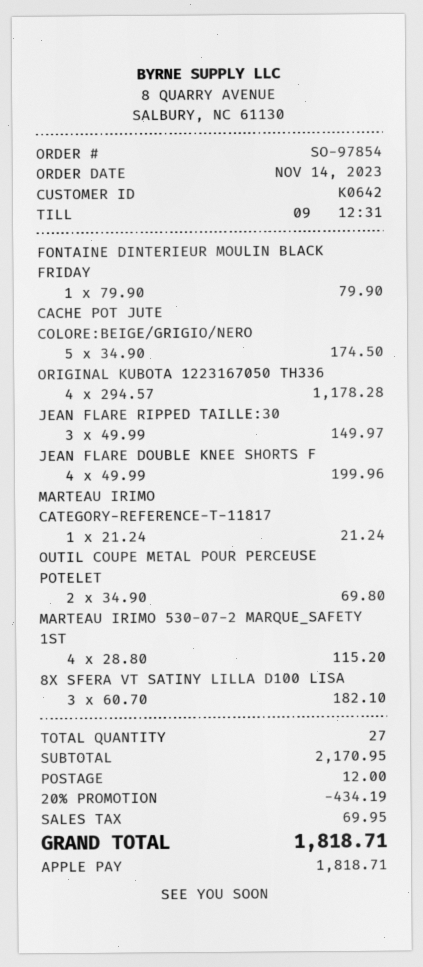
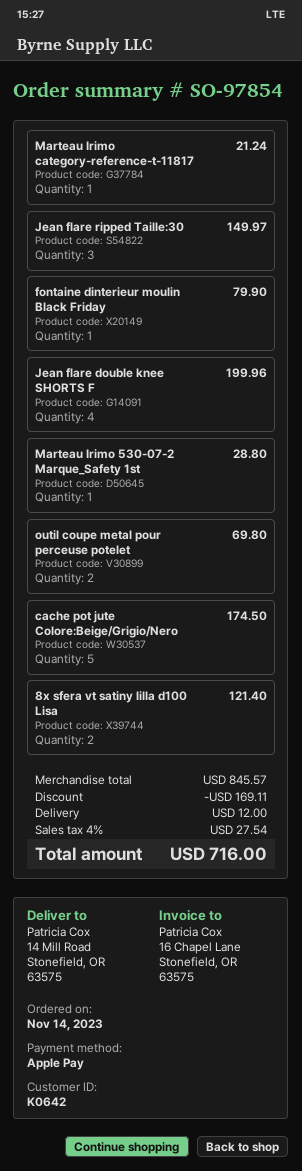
ORIGINAL KUBOTA 1223167050 TH336: 4 for 1178.28 -> none
MARTEAU IRIMO 530-07-2 MARQUE_SAFETY 1ST: 4 for 115.20 -> 1 for 28.80
8X SFERA VT SATINY LILLA D100 LISA: 3 for 182.10 -> 2 for 121.40
subtotal: 2170.95 -> 845.57
discount: 434.19 -> 169.11
tax: 69.95 -> 27.54
total: 1818.71 -> 716.00

